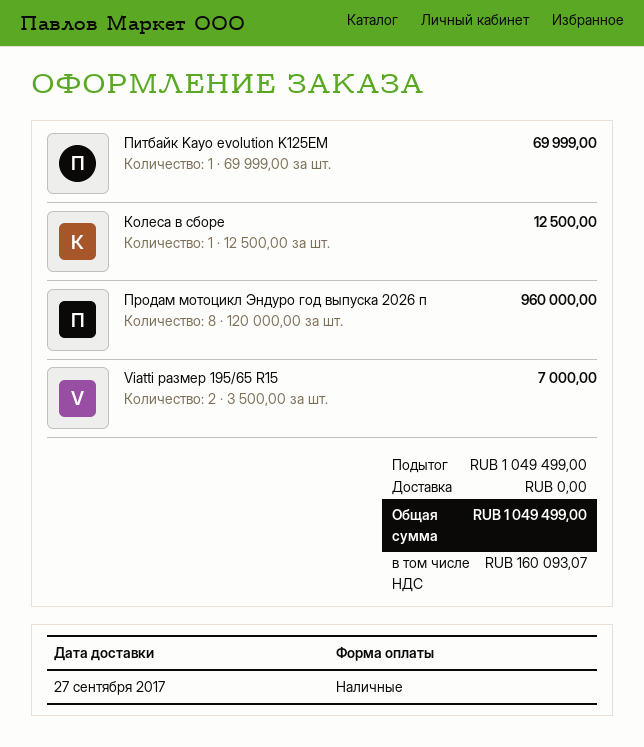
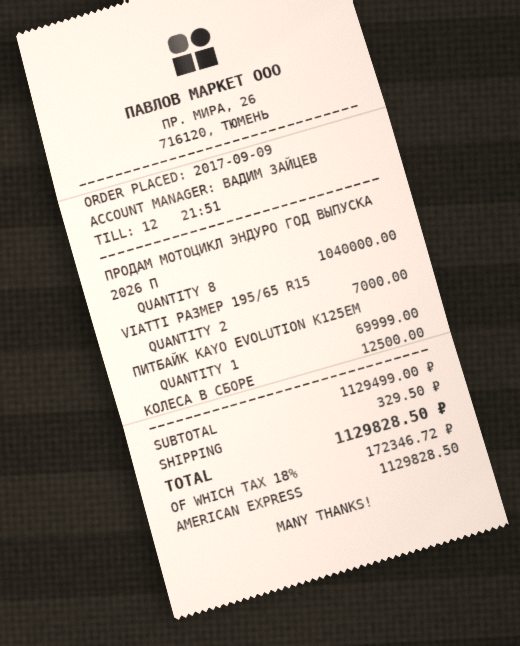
payment method: cash -> American Express
Продам мотоцикл Эндуро год выпуска 2026 п: 8 for 960000.00 -> 8 for 1040000.00
subtotal: 1049499.00 -> 1129499.00
shipping: 0.00 -> 329.50
tax: 160093.07 -> 172346.72
total: 1049499.00 -> 1129828.50

